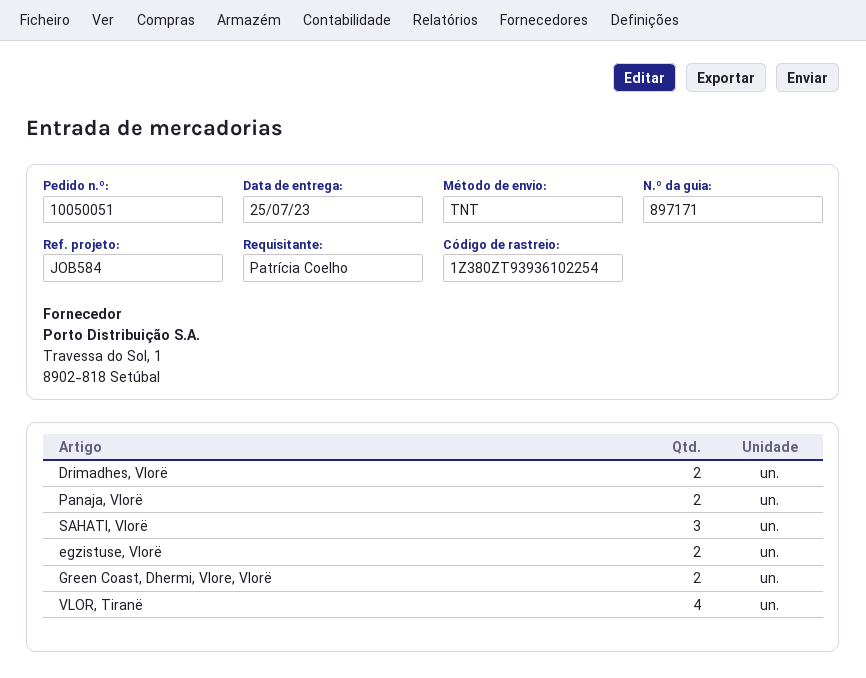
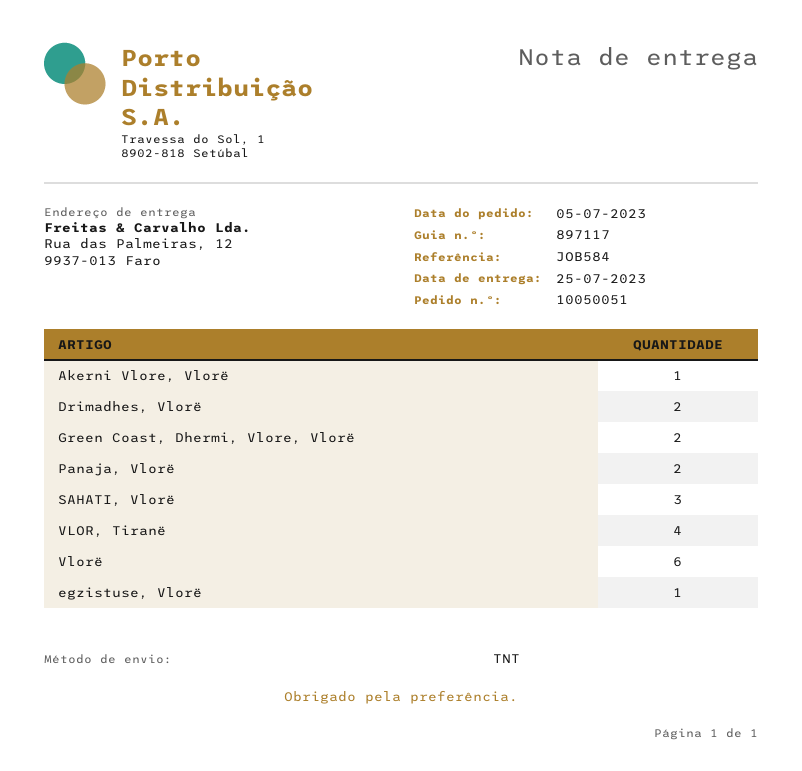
delivery note number: 897171 -> 897117
egzistuse, Vlorë: 2 -> 1
Akerni Vlore, Vlorë: none -> 1
Vlorë: none -> 6

